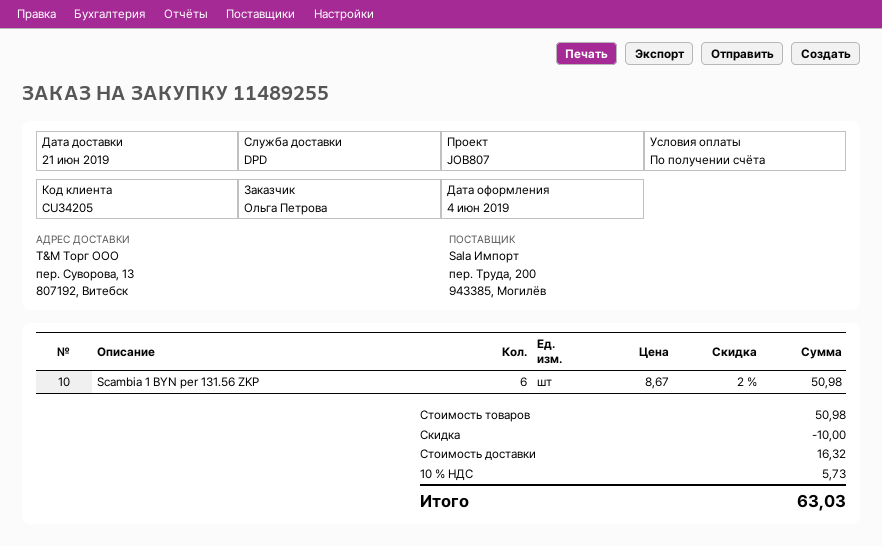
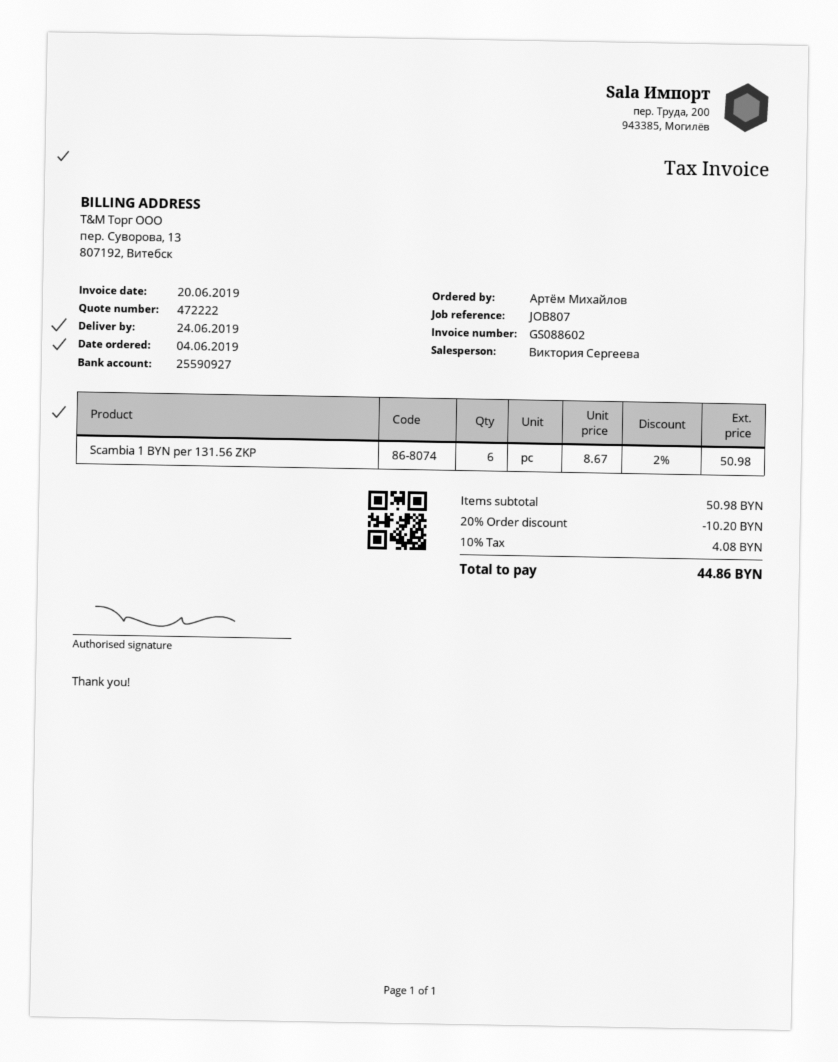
delivery date: 2019-06-21 -> 2019-06-24
ordered by: Ольга Петрова -> Артём Михайлов
discount: 10.00 -> 10.20
shipping: 16.32 -> none
tax: 10% = 5.73 -> 10% = 4.08
total: 63.03 -> 44.86

